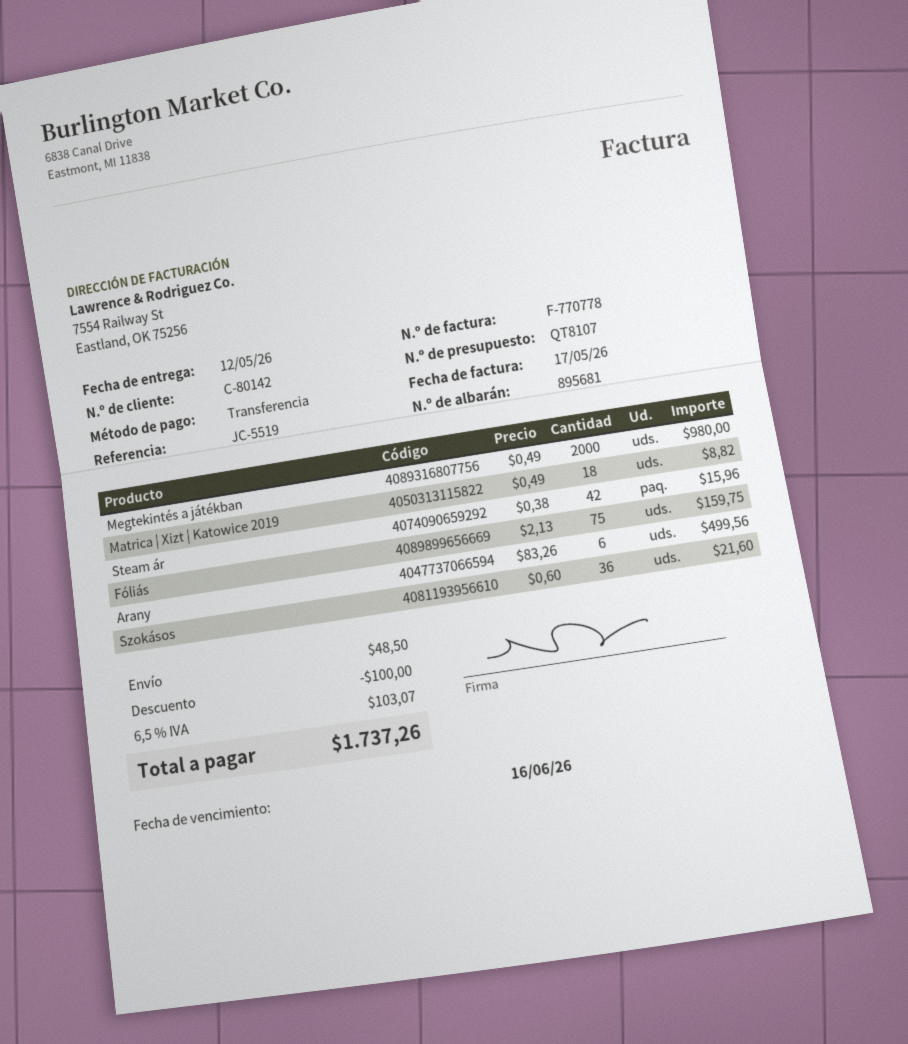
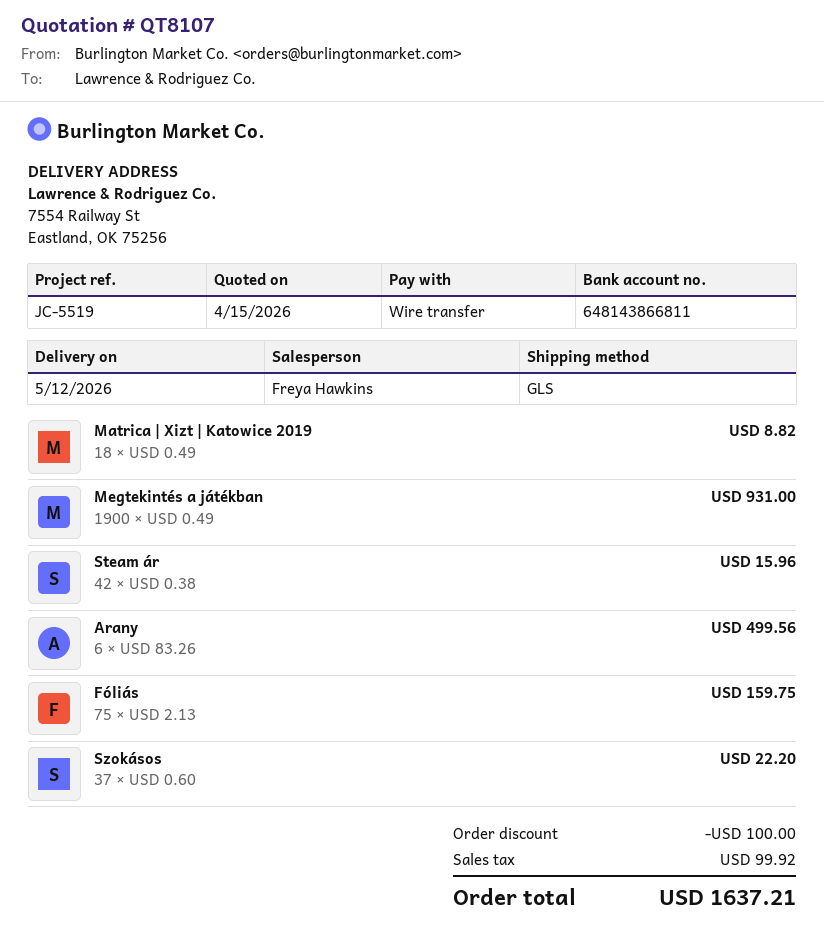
Megtekintés a játékban: 2000 x 0.49 = 980.00 -> 1900 x 0.49 = 931.00
Szokásos: 36 x 0.60 = 21.60 -> 37 x 0.60 = 22.20
shipping: 48.50 -> none
tax: 103.07 -> 99.92
total: 1737.26 -> 1637.21

